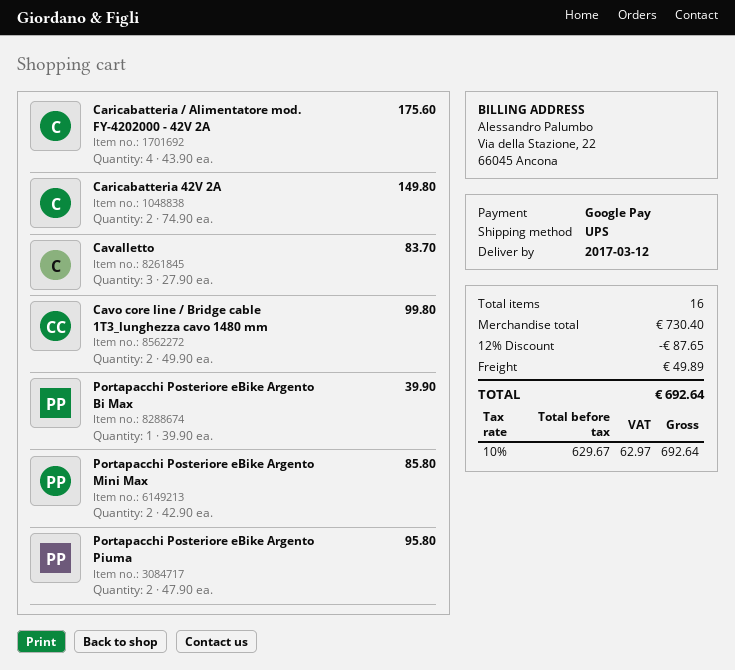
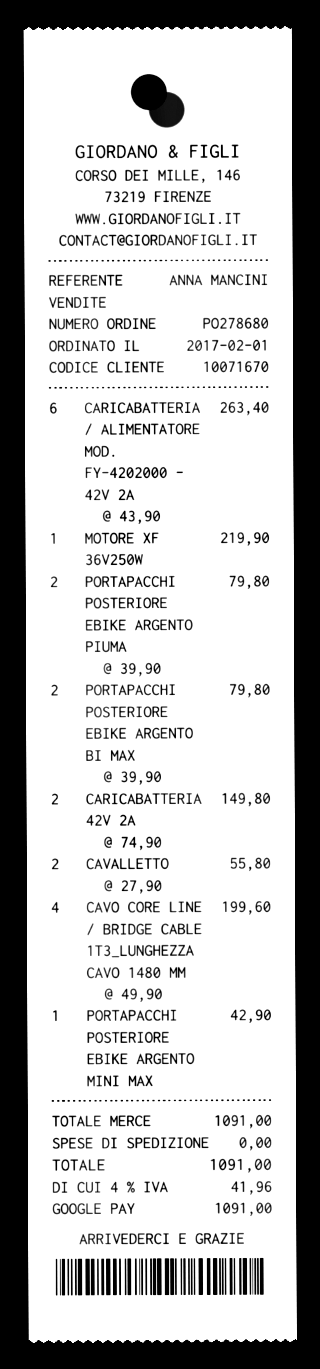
Caricabatteria / Alimentatore mod. FY-4202000 - 42V 2A: 4 x 43.90 = 175.60 -> 6 x 43.90 = 263.40
Cavalletto: 3 x 27.90 = 83.70 -> 2 x 27.90 = 55.80
Cavo core line / Bridge cable 1T3_lunghezza cavo 1480 mm: 2 x 49.90 = 99.80 -> 4 x 49.90 = 199.60
Portapacchi Posteriore eBike Argento Bi Max: 1 x 39.90 = 39.90 -> 2 x 39.90 = 79.80
Portapacchi Posteriore eBike Argento Mini Max: 2 x 42.90 = 85.80 -> 1 x 42.90 = 42.90
Portapacchi Posteriore eBike Argento Piuma: 2 x 47.90 = 95.80 -> 2 x 39.90 = 79.80
MOTORE XF 36V250W: none -> 1 x 219.90 = 219.90
subtotal: 730.40 -> 1091.00
discount: 12% = 87.65 -> none
shipping: 49.89 -> 0.00
tax: 10% = 62.97 -> 4% = 41.96
total: 692.64 -> 1091.00

